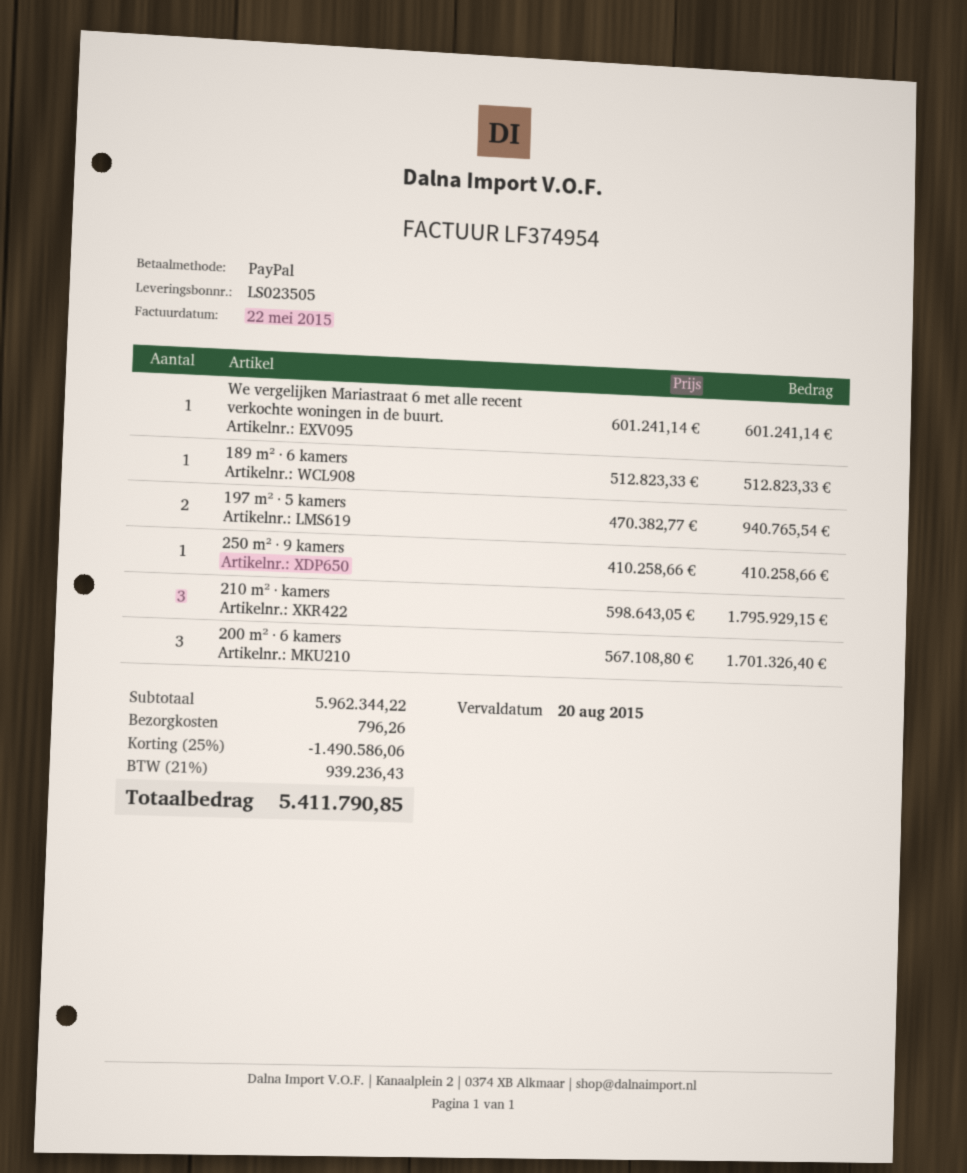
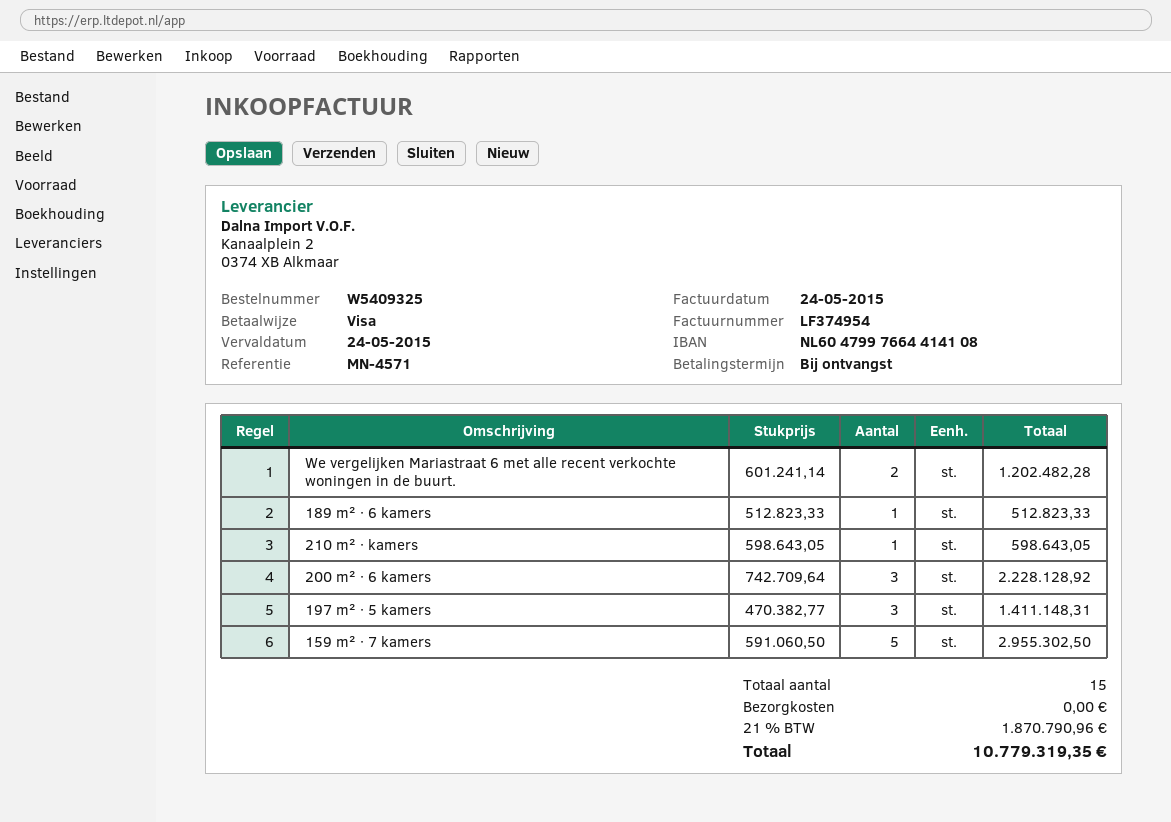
invoice date: 2015-05-22 -> 2015-05-24
due date: 2015-08-20 -> 2015-05-24
payment method: PayPal -> Visa
We vergelijken Mariastraat 6 met alle recent verkochte woningen in de buurt.: 1 x 601241.14 = 601241.14 -> 2 x 601241.14 = 1202482.28
197 m² · 5 kamers: 2 x 470382.77 = 940765.54 -> 3 x 470382.77 = 1411148.31
250 m² · 9 kamers: 1 x 410258.66 = 410258.66 -> none
210 m² · kamers: 3 x 598643.05 = 1795929.15 -> 1 x 598643.05 = 598643.05
200 m² · 6 kamers: 3 x 567108.80 = 1701326.40 -> 3 x 742709.64 = 2228128.92
159 m² · 7 kamers: none -> 5 x 591060.50 = 2955302.50
discount: 25% = 1490586.06 -> none
shipping: 796.26 -> 0.00
tax: 21% = 939236.43 -> 21% = 1870790.96
total: 5411790.85 -> 10779319.35

